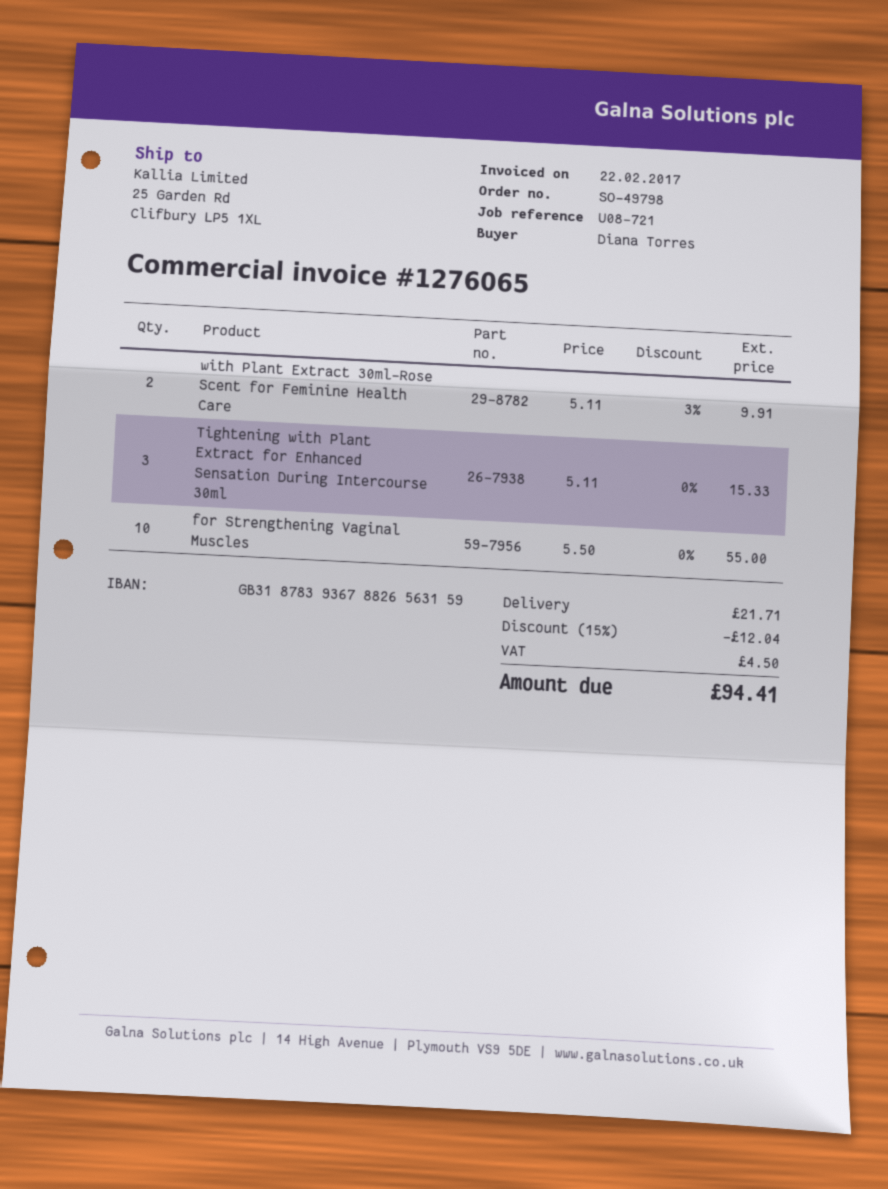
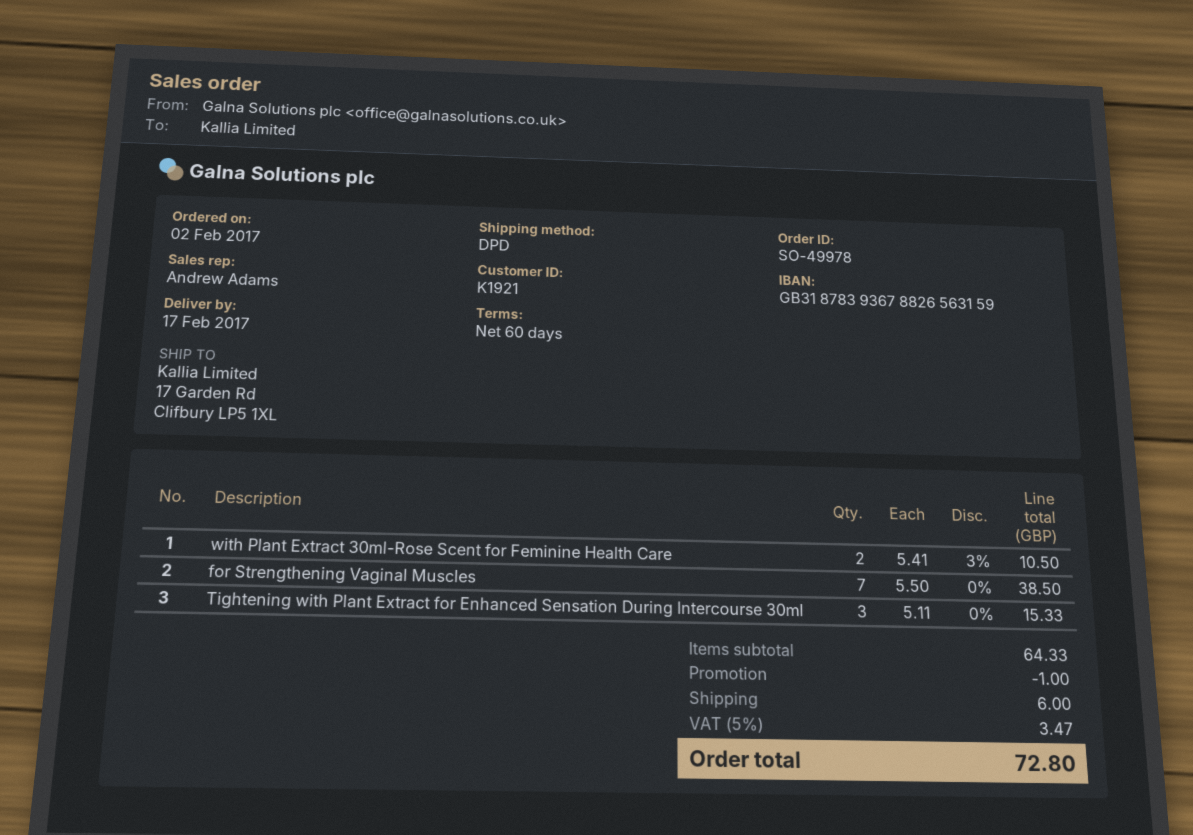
order number: SO-49798 -> SO-49978
ship to: 25 Garden Rd, Clifbury LP5 1XL -> 17 Garden Rd, Clifbury LP5 1XL
with Plant Extract 30ml-Rose Scent for Feminine Health Care: 2 x 5.11 - 3% = 9.91 -> 2 x 5.41 - 3% = 10.50
for Strengthening Vaginal Muscles: 10 x 5.50 = 55.00 -> 7 x 5.50 = 38.50
discount: 12.04 -> 1.00
shipping: 21.71 -> 6.00
tax: 4.50 -> 3.47
total: 94.41 -> 72.80

